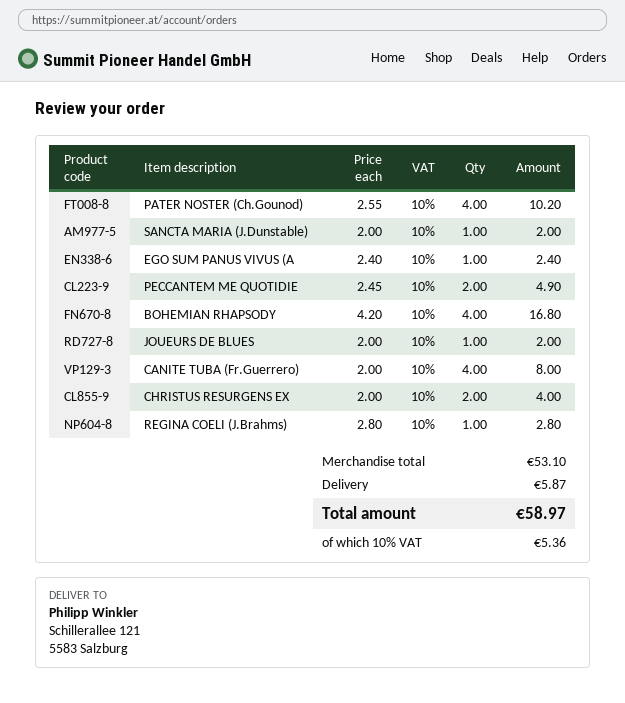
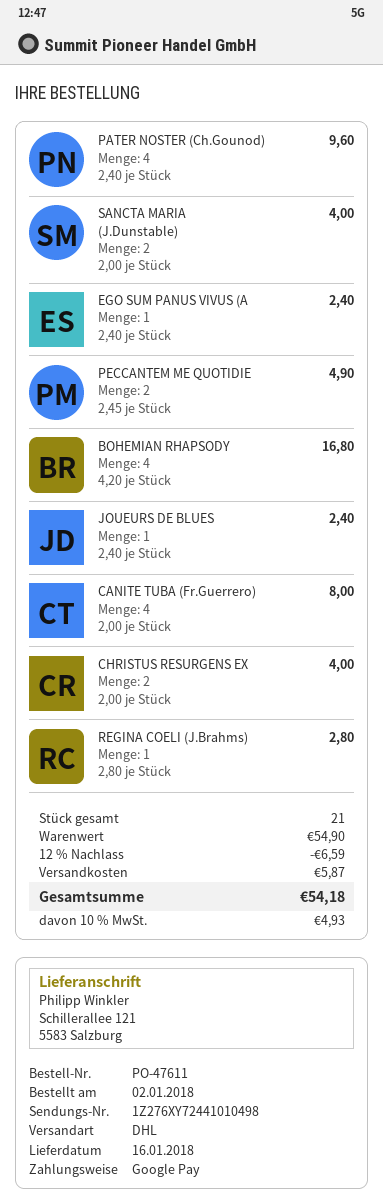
PATER NOSTER (Ch.Gounod): 4 x 2.55 = 10.20 -> 4 x 2.40 = 9.60
SANCTA MARIA (J.Dunstable): 1 x 2.00 = 2.00 -> 2 x 2.00 = 4.00
JOUEURS DE BLUES: 1 x 2.00 = 2.00 -> 1 x 2.40 = 2.40
subtotal: 53.10 -> 54.90
discount: none -> 12% = 6.59
tax: 10% = 5.36 -> 10% = 4.93
total: 58.97 -> 54.18

